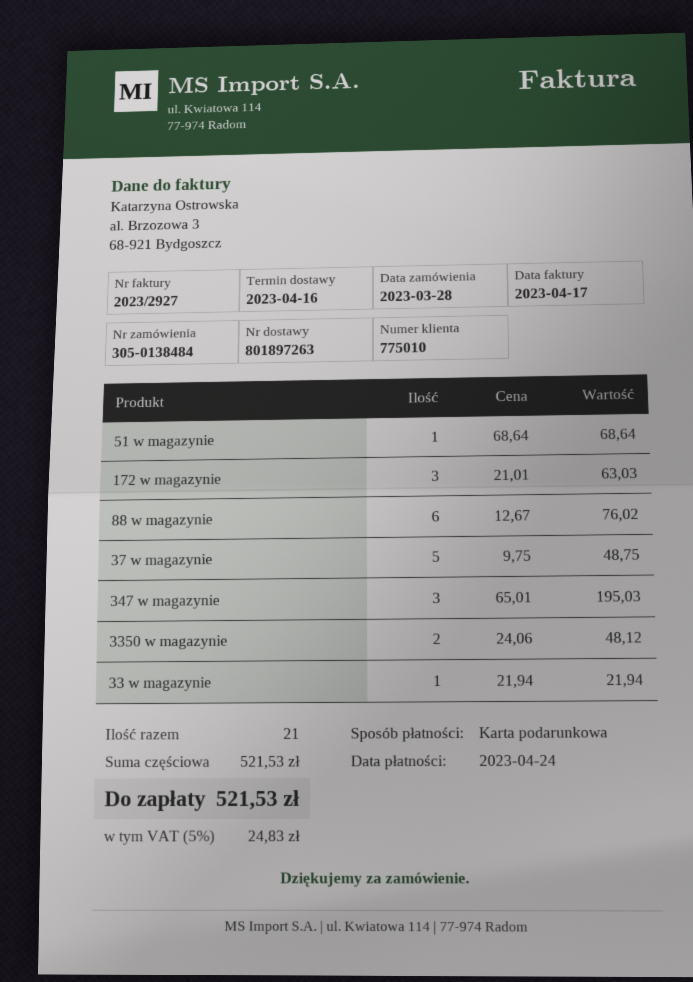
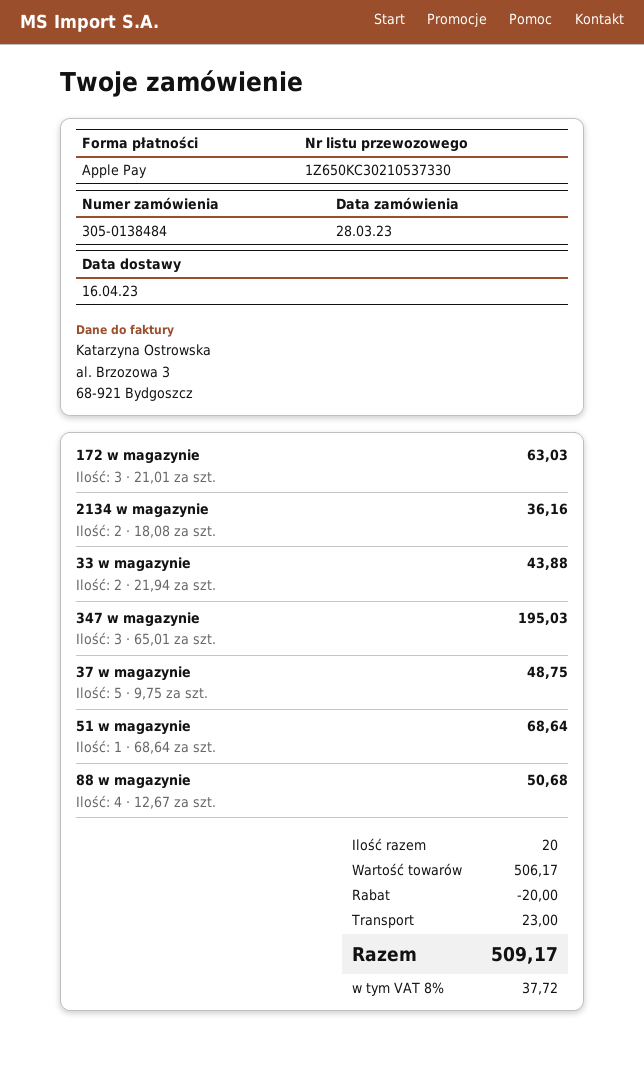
payment method: gift card -> Apple Pay
88 w magazynie: 6 x 12.67 = 76.02 -> 4 x 12.67 = 50.68
3350 w magazynie: 2 x 24.06 = 48.12 -> none
33 w magazynie: 1 x 21.94 = 21.94 -> 2 x 21.94 = 43.88
2134 w magazynie: none -> 2 x 18.08 = 36.16
total quantity: 21 -> 20
subtotal: 521.53 -> 506.17
discount: none -> 20.00
shipping: none -> 23.00
tax: 5% = 24.83 -> 8% = 37.72
total: 521.53 -> 509.17

